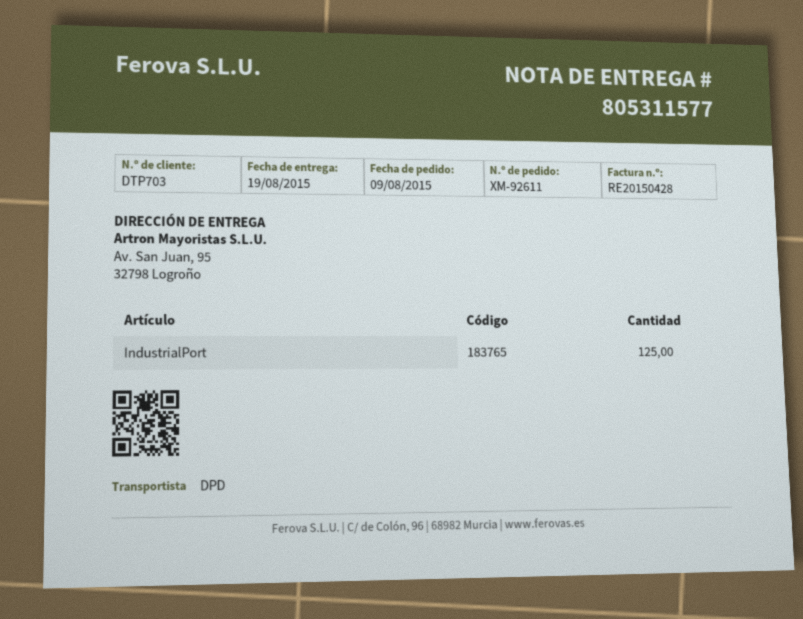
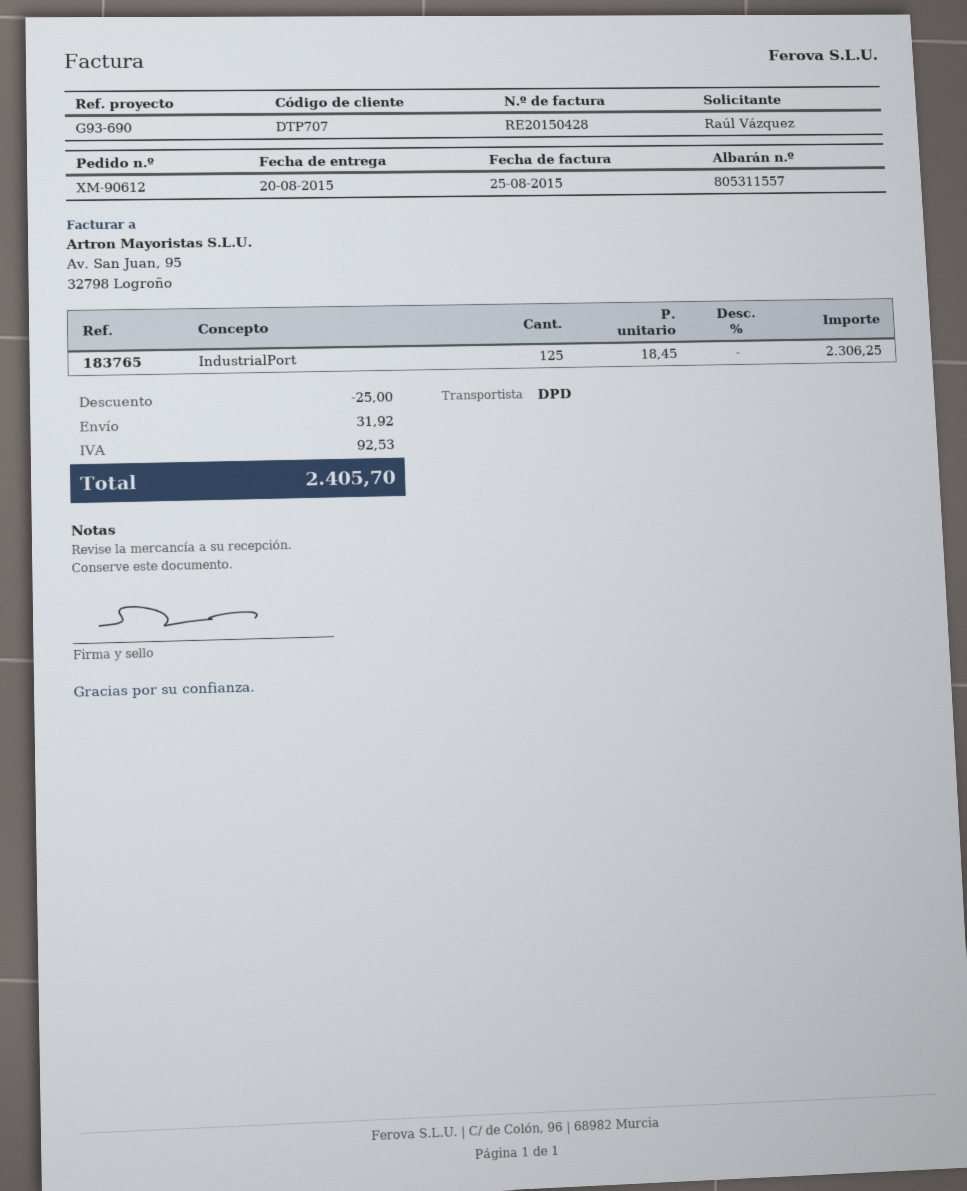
order number: XM-92611 -> XM-90612
delivery note number: 805311577 -> 805311557
delivery date: 2015-08-19 -> 2015-08-20
customer number: DTP703 -> DTP707

